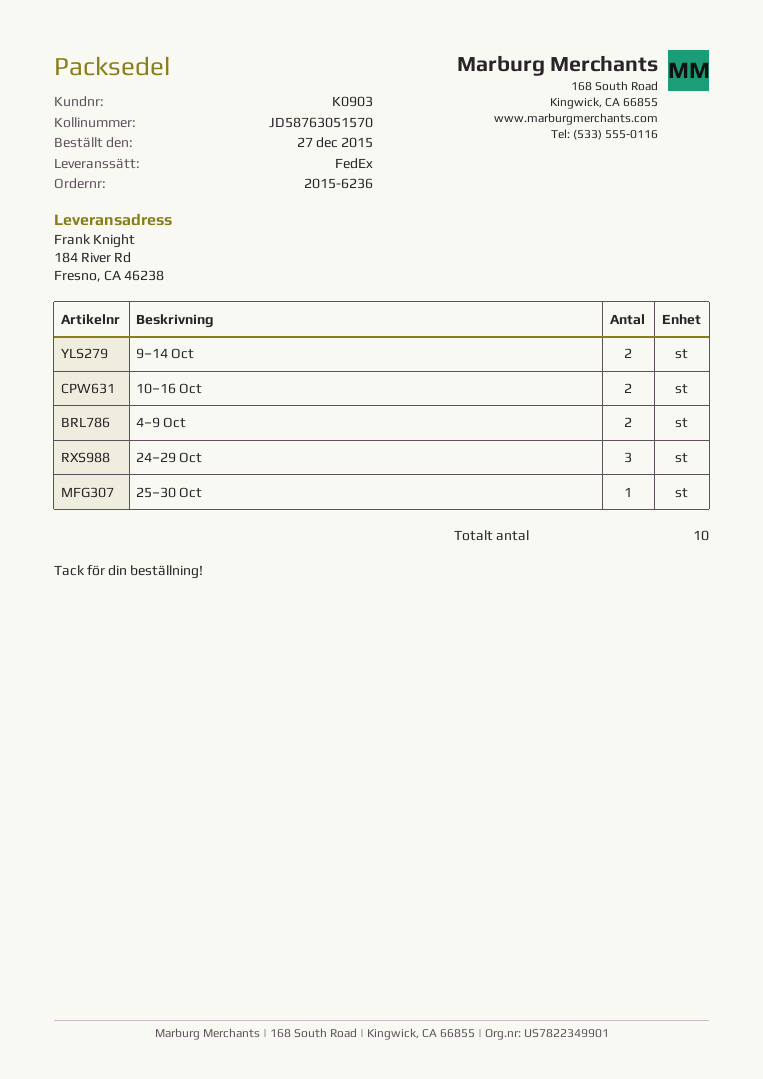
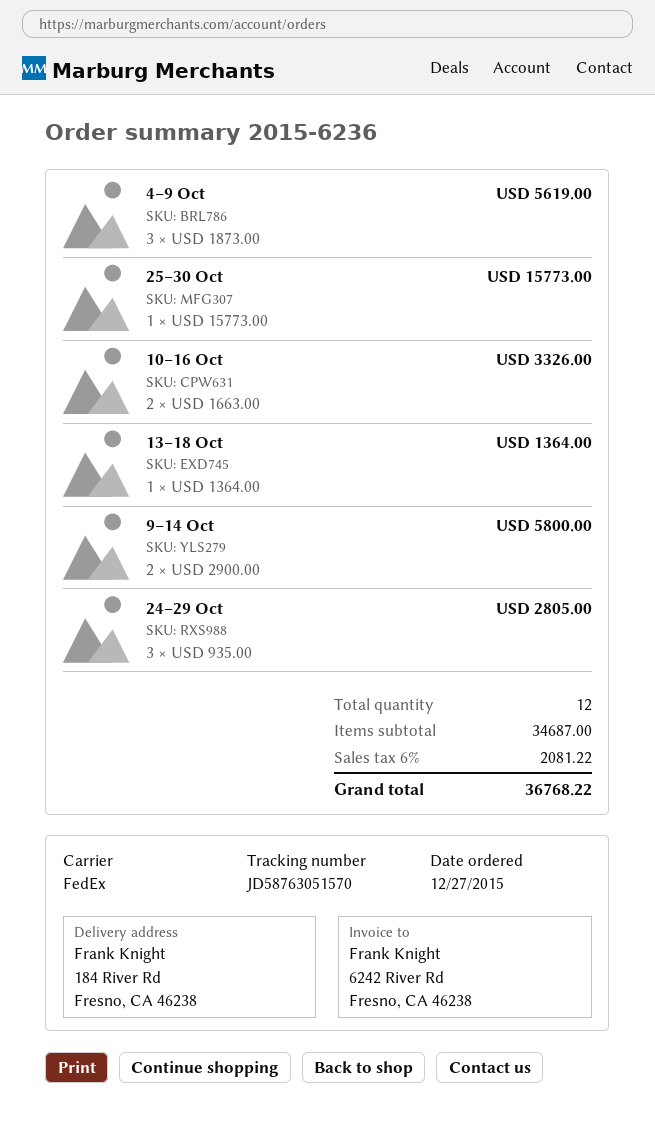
4–9 Oct: 2 -> 3
13–18 Oct: none -> 1
total quantity: 10 -> 12

